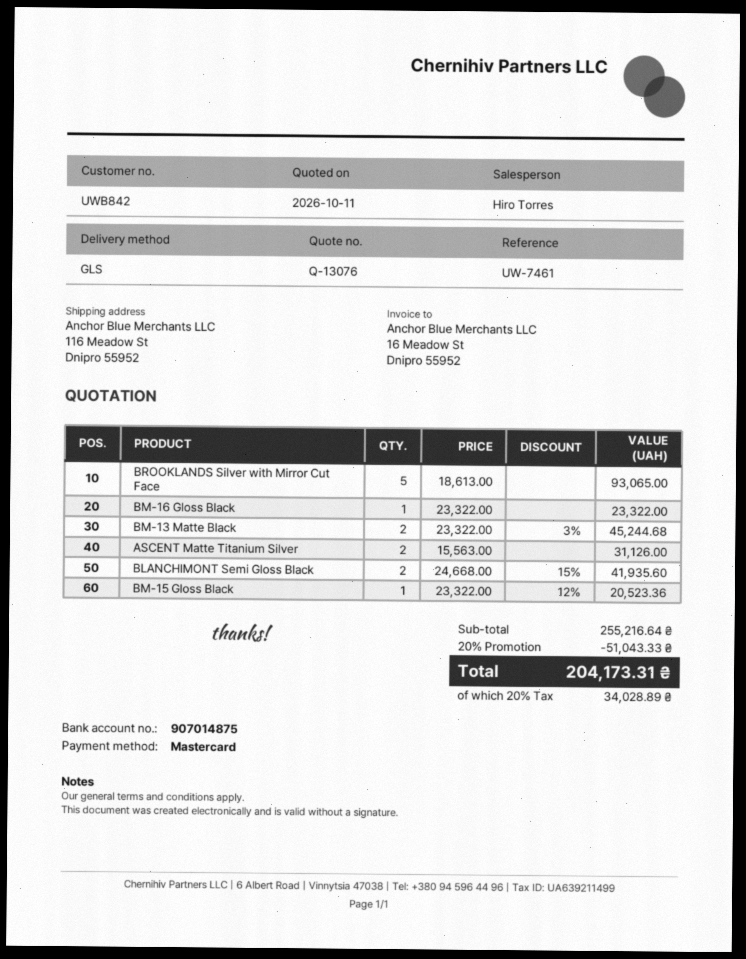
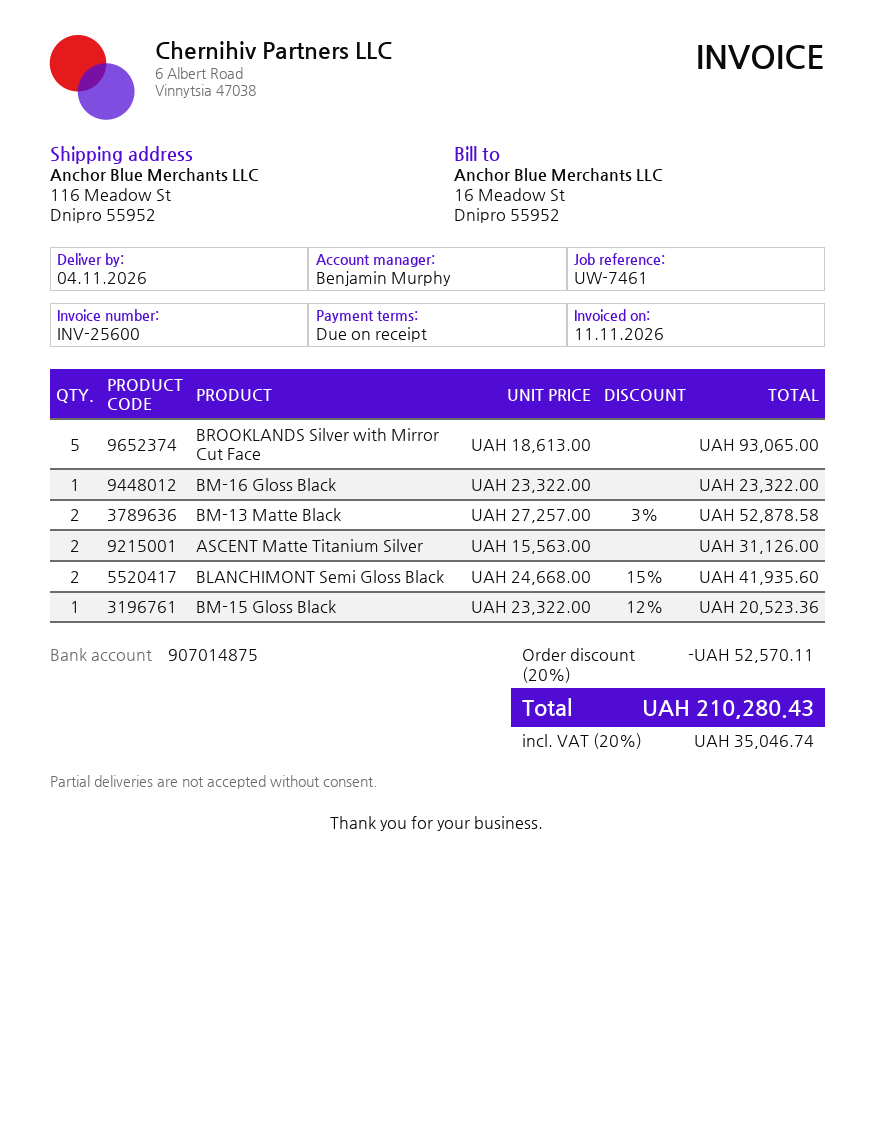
sales rep: Hiro Torres -> Benjamin Murphy
BM-13 Matte Black: 2 x 23322.00 - 3% = 45244.68 -> 2 x 27257.00 - 3% = 52878.58
discount: 20% = 51043.33 -> 20% = 52570.11
tax: 20% = 34028.89 -> 20% = 35046.74
total: 204173.31 -> 210280.43

